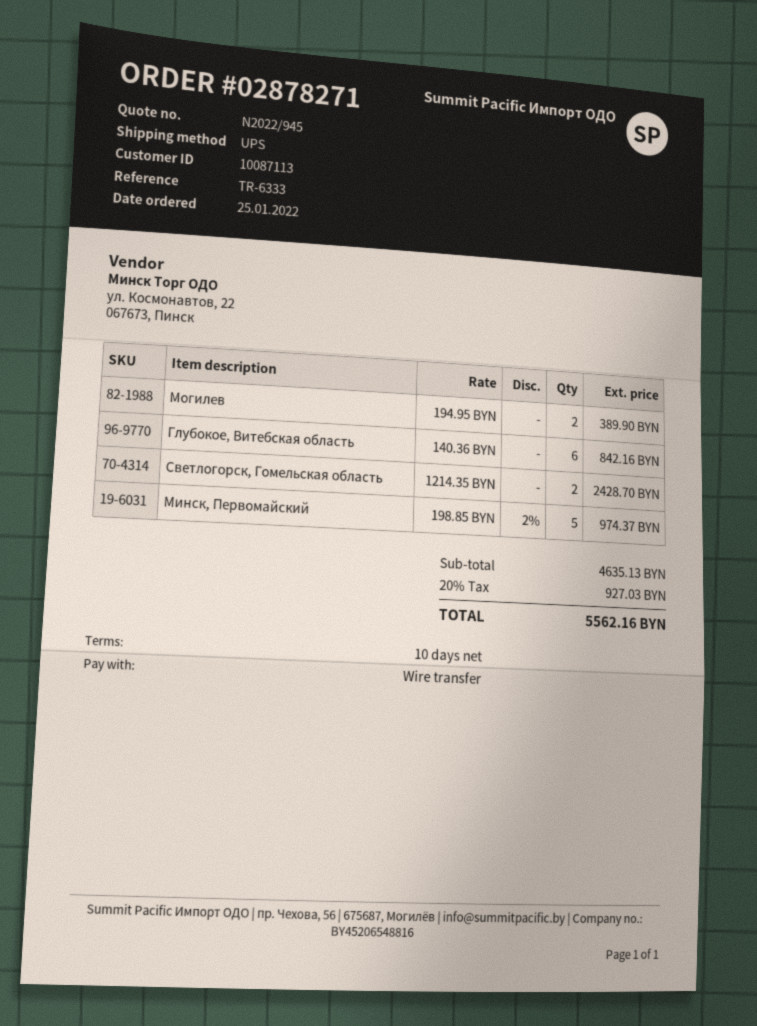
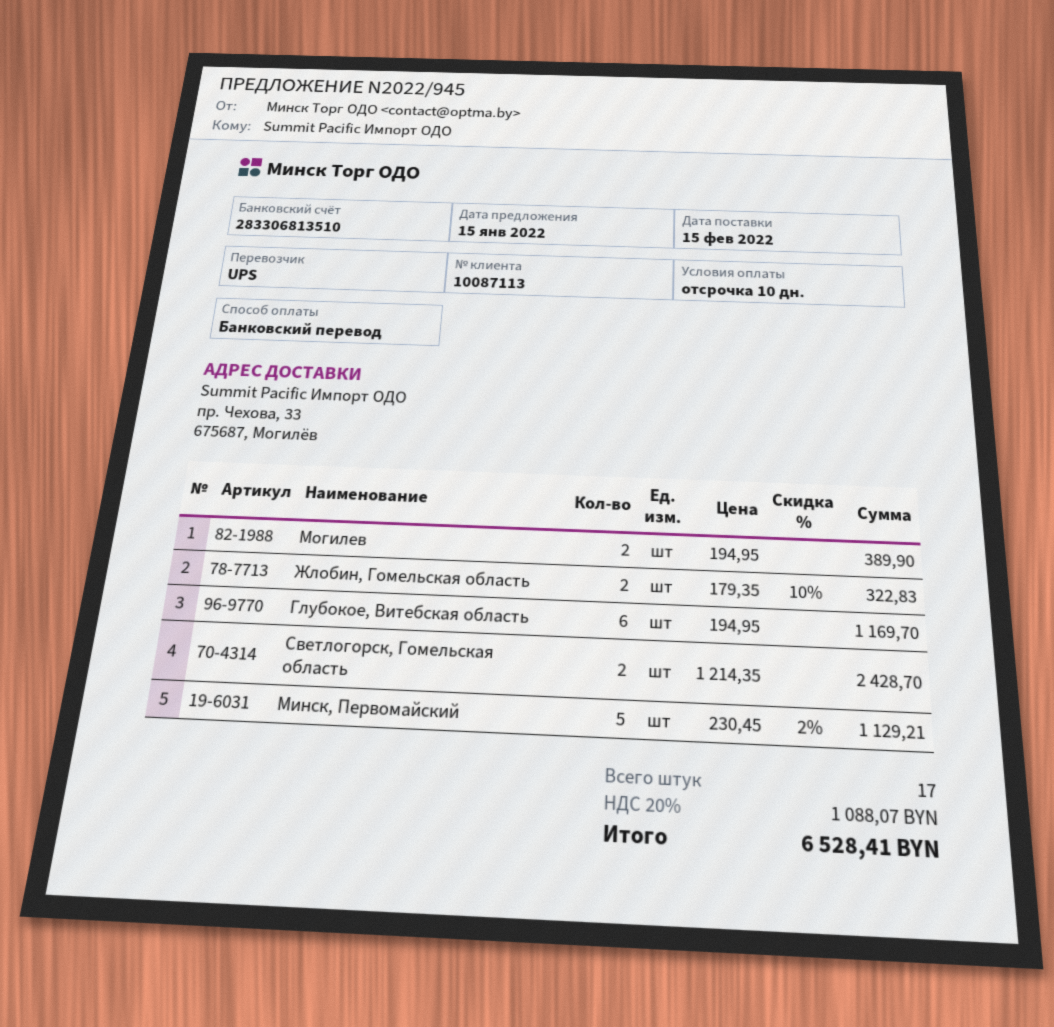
Глубокое, Витебская область: 6 x 140.36 = 842.16 -> 6 x 194.95 = 1169.70
Минск, Первомайский: 5 x 198.85 - 2% = 974.37 -> 5 x 230.45 - 2% = 1129.21
Жлобин, Гомельская область: none -> 2 x 179.35 - 10% = 322.83
tax: 20% = 927.03 -> 20% = 1088.07
total: 5562.16 -> 6528.41

